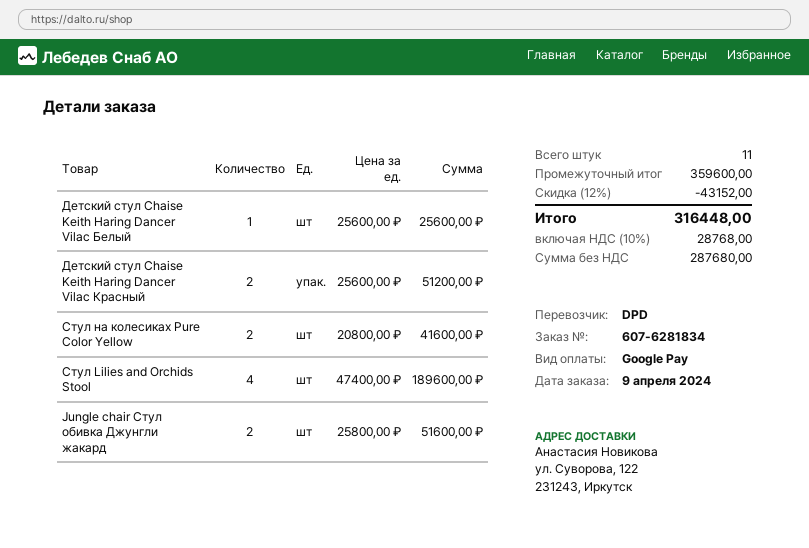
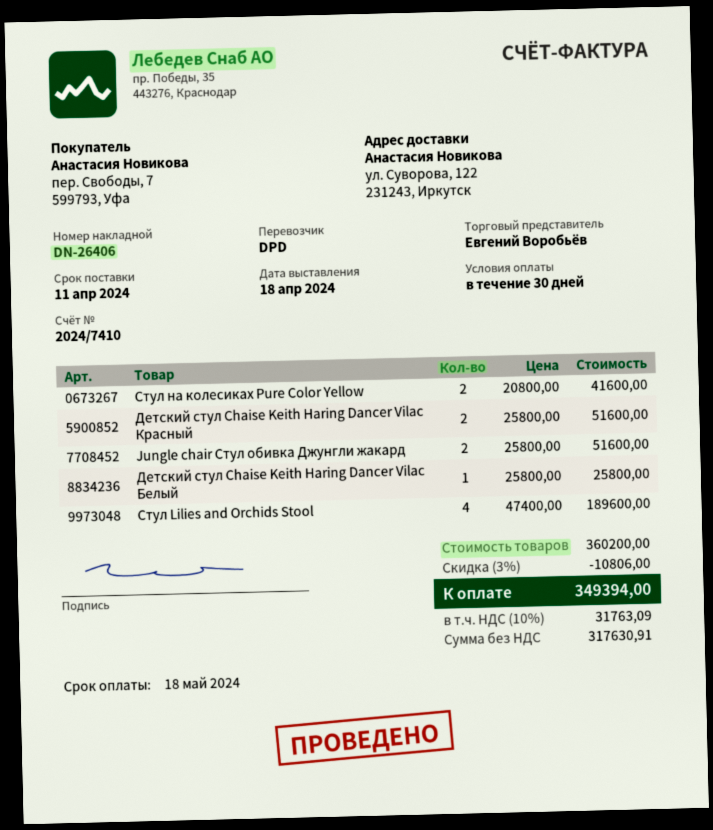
Детский стул Chaise Keith Haring Dancer Vilac Белый: 1 x 25600.00 = 25600.00 -> 1 x 25800.00 = 25800.00
Детский стул Chaise Keith Haring Dancer Vilac Красный: 2 x 25600.00 = 51200.00 -> 2 x 25800.00 = 51600.00
subtotal: 359600.00 -> 360200.00
discount: 12% = 43152.00 -> 3% = 10806.00
net: 287680.00 -> 317630.91
tax: 10% = 28768.00 -> 10% = 31763.09
total: 316448.00 -> 349394.00

